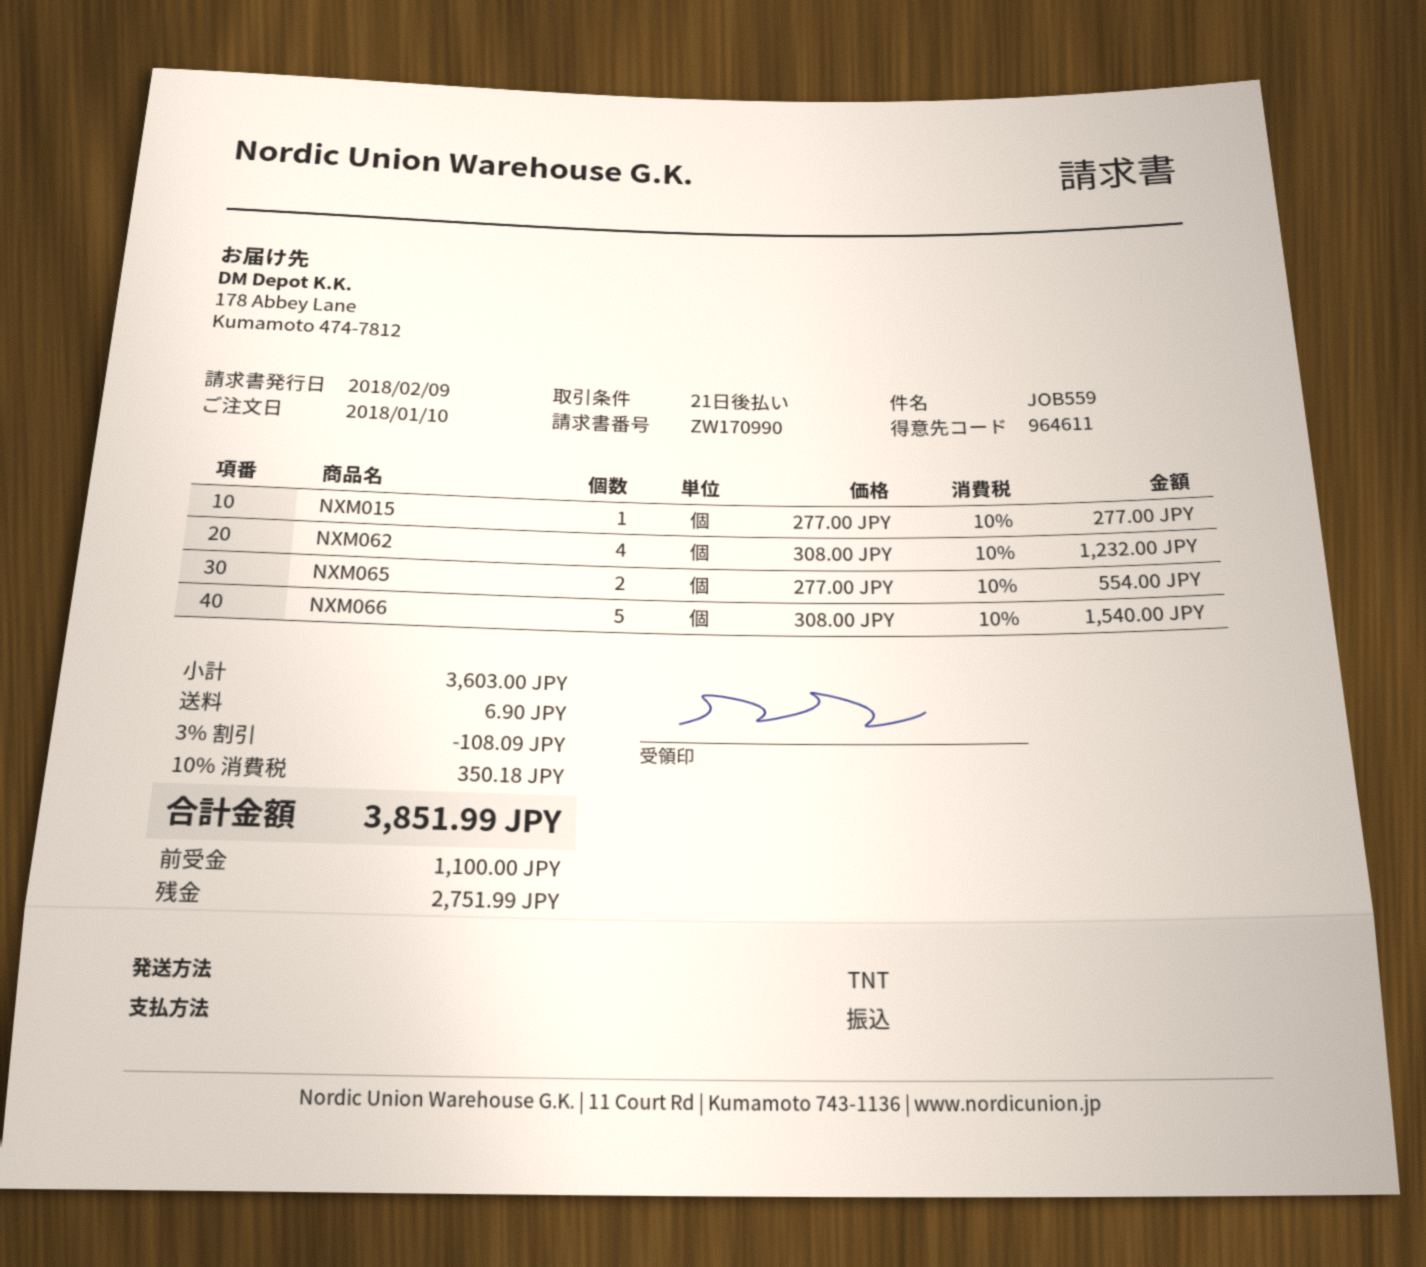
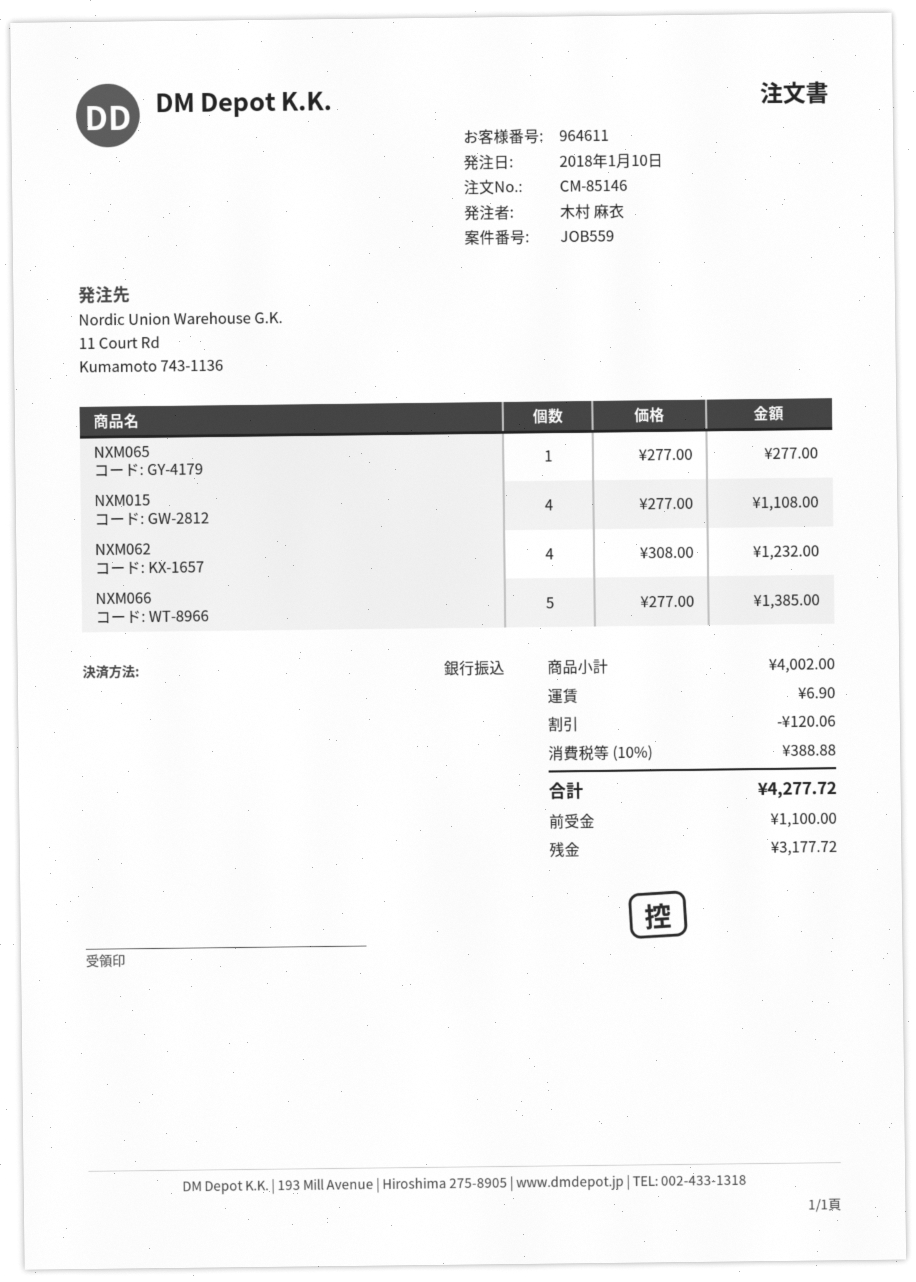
NXM015: 1 x 277.00 = 277.00 -> 4 x 277.00 = 1108.00
NXM065: 2 x 277.00 = 554.00 -> 1 x 277.00 = 277.00
NXM066: 5 x 308.00 = 1540.00 -> 5 x 277.00 = 1385.00
subtotal: 3603.00 -> 4002.00
discount: 108.09 -> 120.06
tax: 10% = 350.18 -> 10% = 388.88
total: 3851.99 -> 4277.72
balance: 2751.99 -> 3177.72

